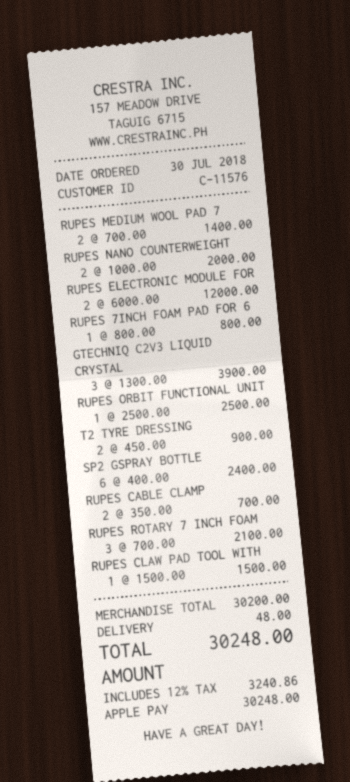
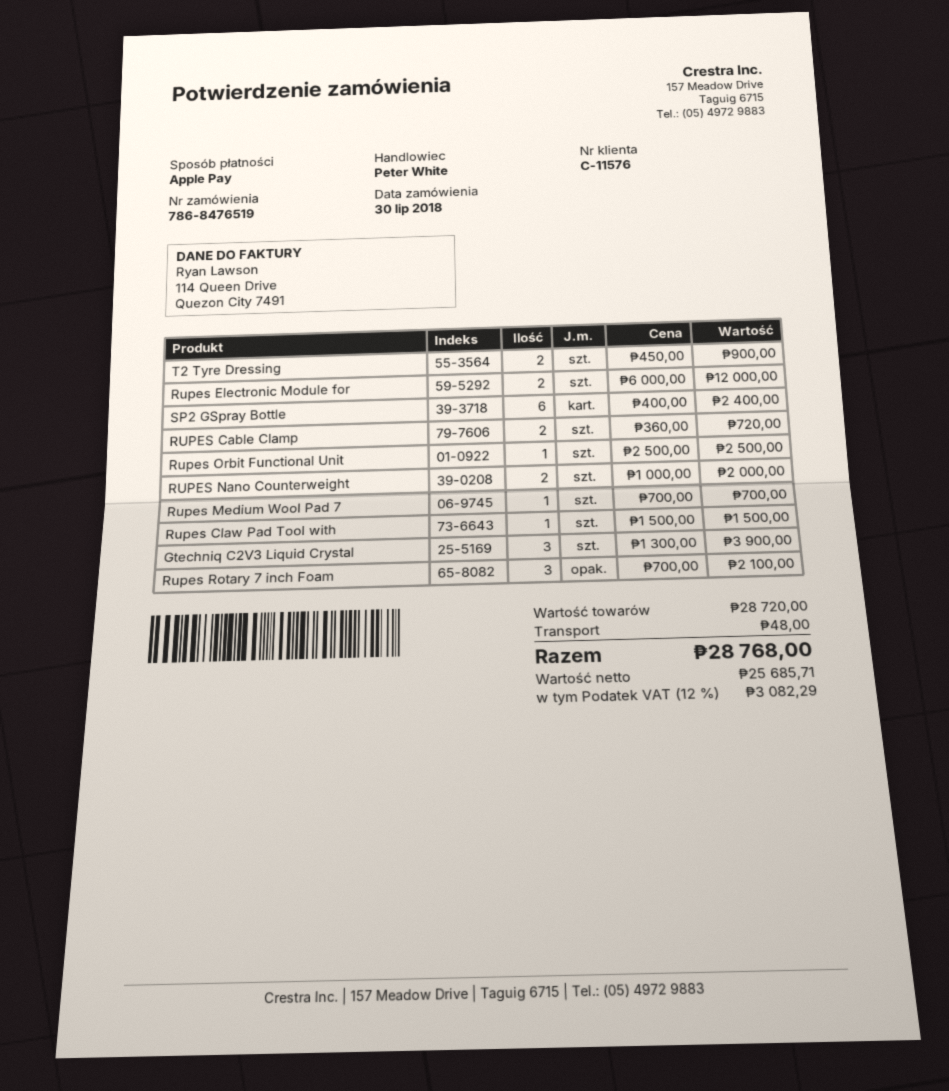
RUPES MEDIUM WOOL PAD 7: 2 x 700.00 = 1400.00 -> 1 x 700.00 = 700.00
RUPES 7INCH FOAM PAD FOR 6: 1 x 800.00 = 800.00 -> none
RUPES CABLE CLAMP: 2 x 350.00 = 700.00 -> 2 x 360.00 = 720.00
subtotal: 30200.00 -> 28720.00
tax: 12% = 3240.86 -> 12% = 3082.29
total: 30248.00 -> 28768.00

